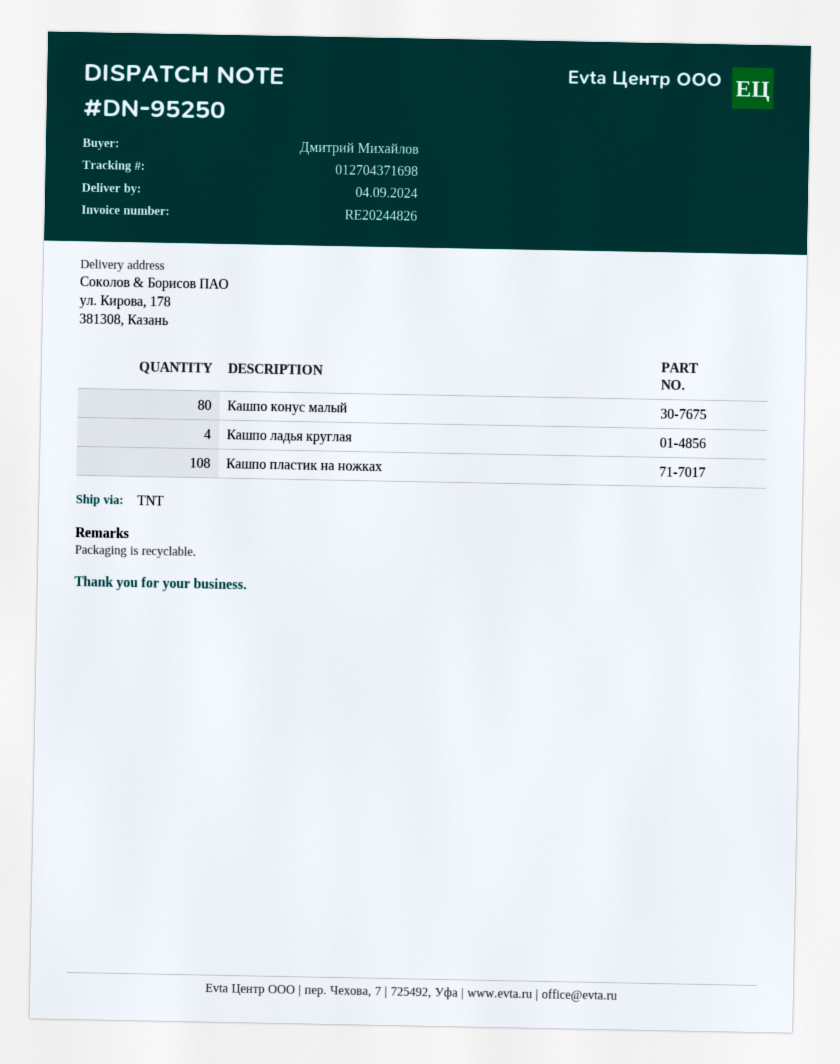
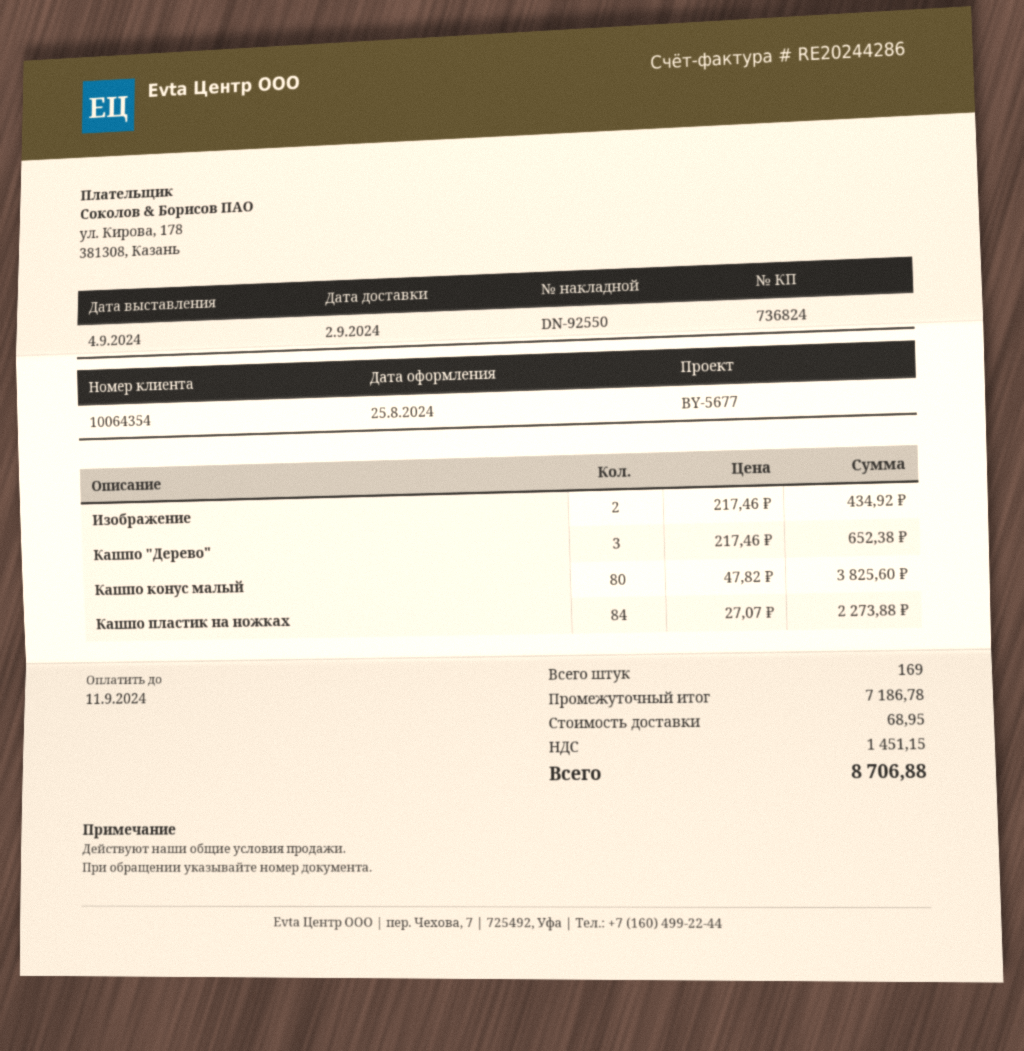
delivery note number: DN-95250 -> DN-92550
delivery date: 2024-09-04 -> 2024-09-02
invoice number: RE20244826 -> RE20244286
Кашпо ладья круглая: 4 -> none
Кашпо пластик на ножках: 108 -> 84
Изображение: none -> 2
Кашпо "Дерево": none -> 3

